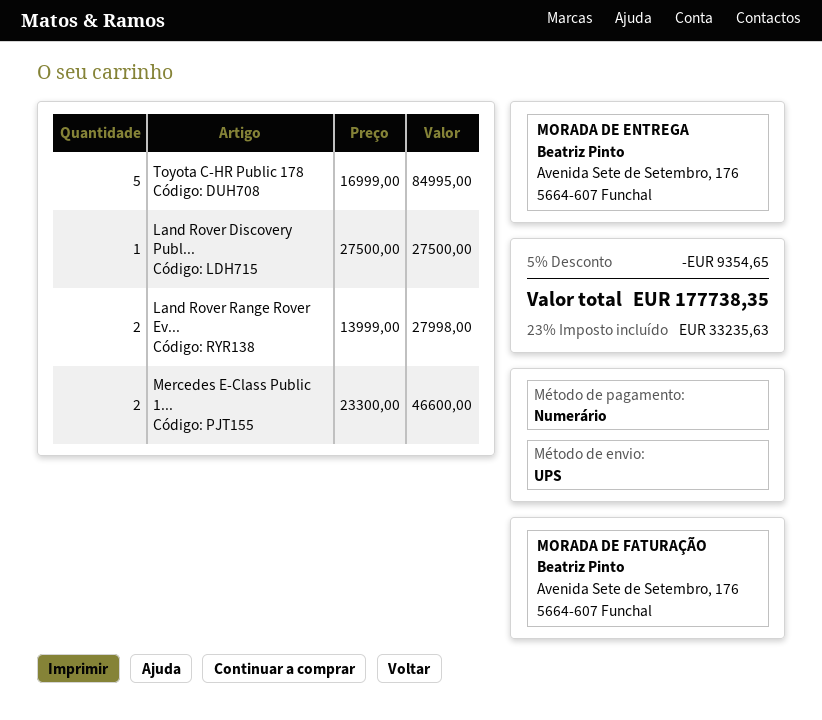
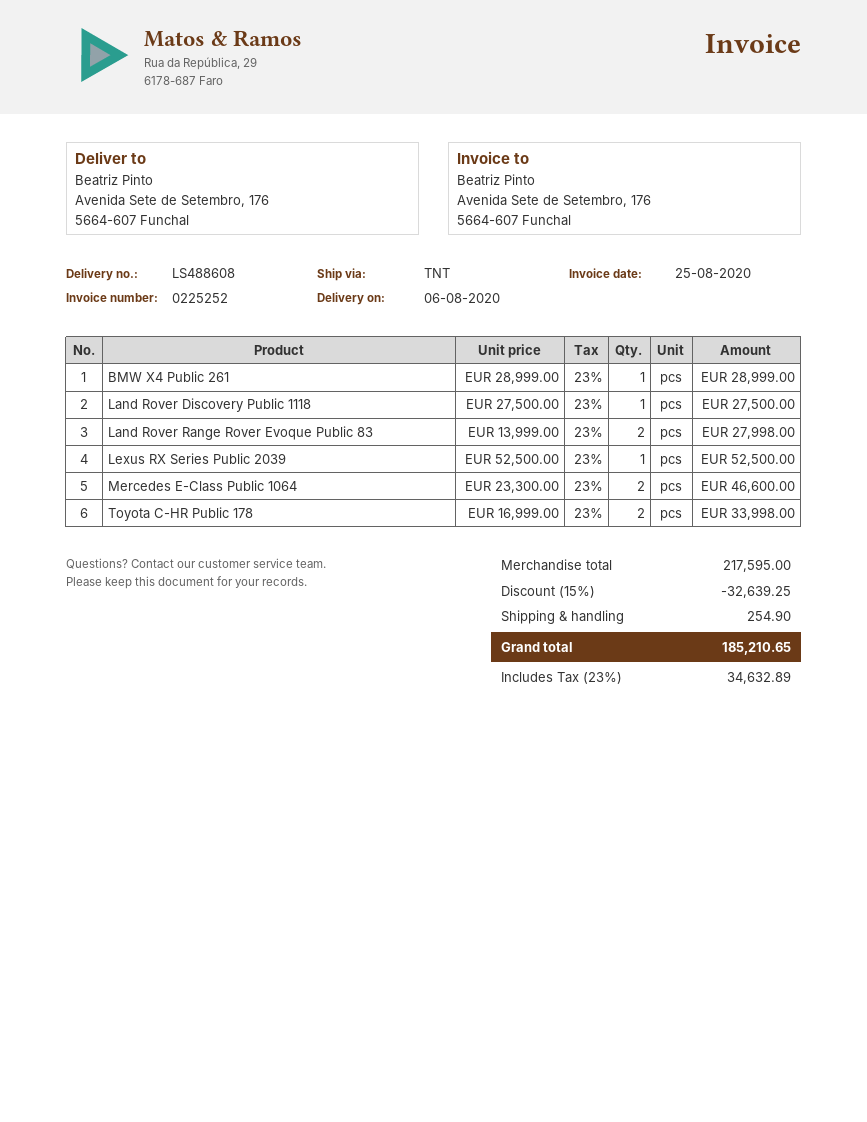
shipping method: UPS -> TNT
Toyota C-HR Public 178: 5 x 16999.00 = 84995.00 -> 2 x 16999.00 = 33998.00
BMW X4 Public 261: none -> 1 x 28999.00 = 28999.00
Lexus RX Series Public 2039: none -> 1 x 52500.00 = 52500.00
discount: 5% = 9354.65 -> 15% = 32639.25
shipping: none -> 254.90
tax: 23% = 33235.63 -> 23% = 34632.89
total: 177738.35 -> 185210.65

